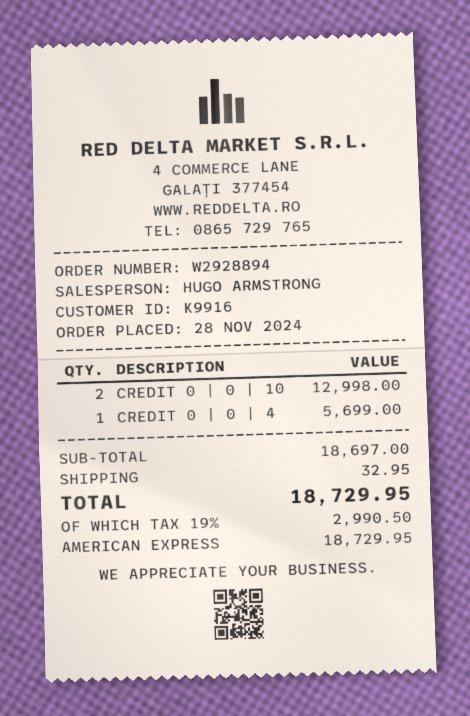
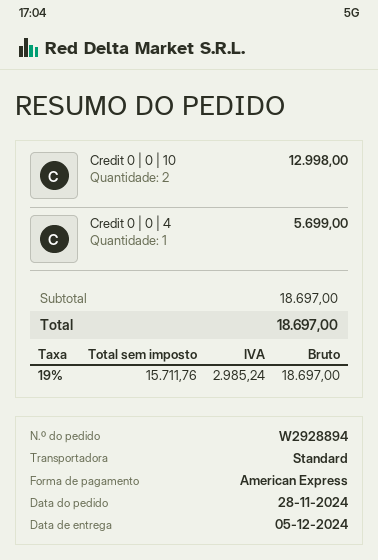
shipping: 32.95 -> none
tax: 19% = 2990.50 -> 19% = 2985.24
total: 18729.95 -> 18697.00

